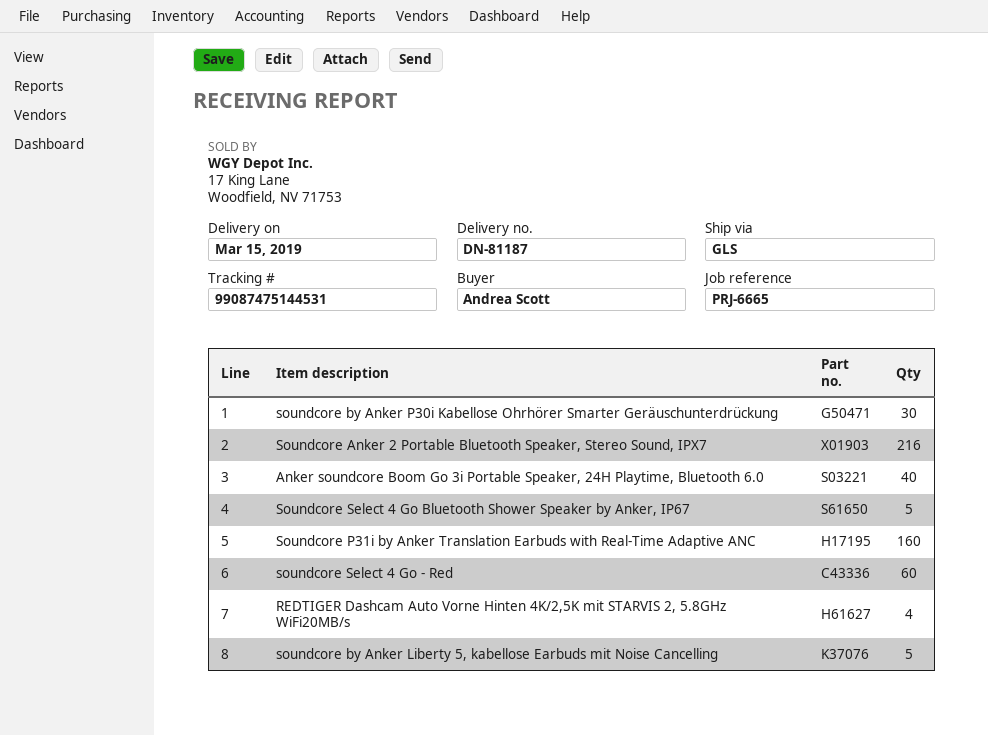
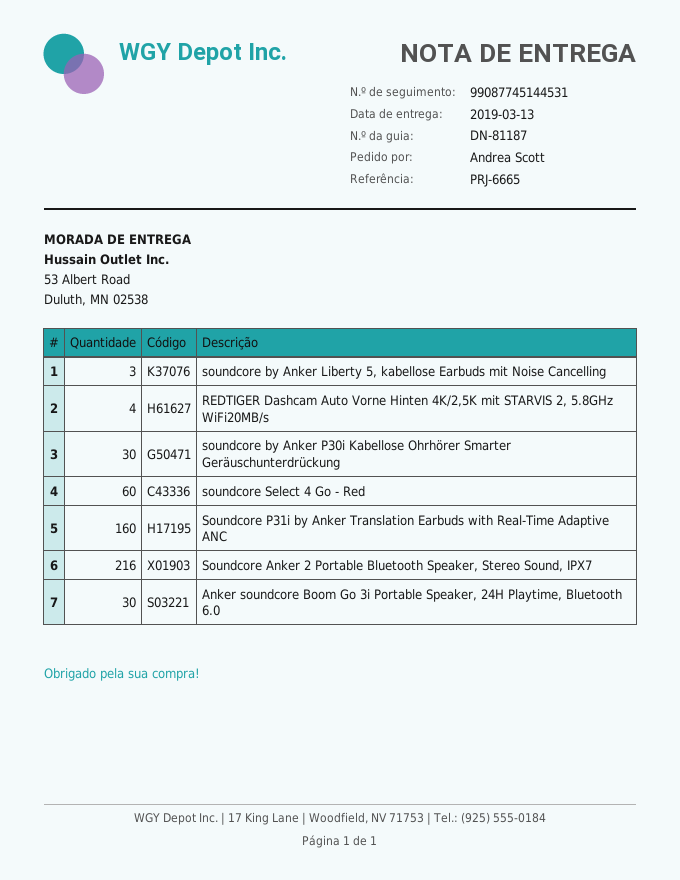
delivery date: 2019-03-15 -> 2019-03-13
tracking number: 99087475144531 -> 99087745144531
Anker soundcore Boom Go 3i Portable Speaker, 24H Playtime, Bluetooth 6.0: 40 -> 30
Soundcore Select 4 Go Bluetooth Shower Speaker by Anker, IP67: 5 -> none
soundcore by Anker Liberty 5, kabellose Earbuds mit Noise Cancelling: 5 -> 3

